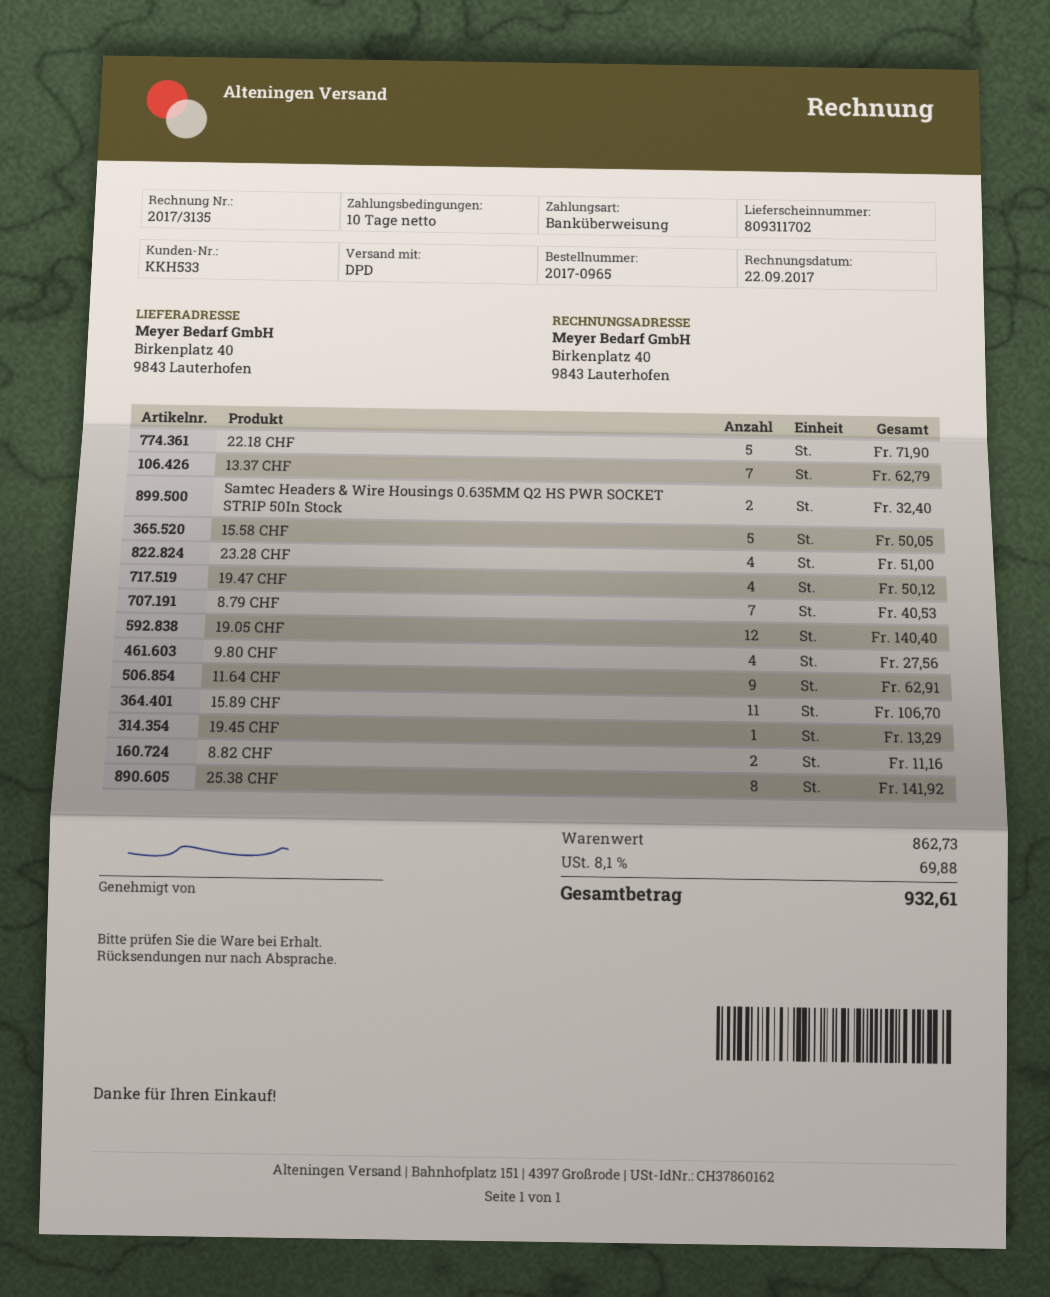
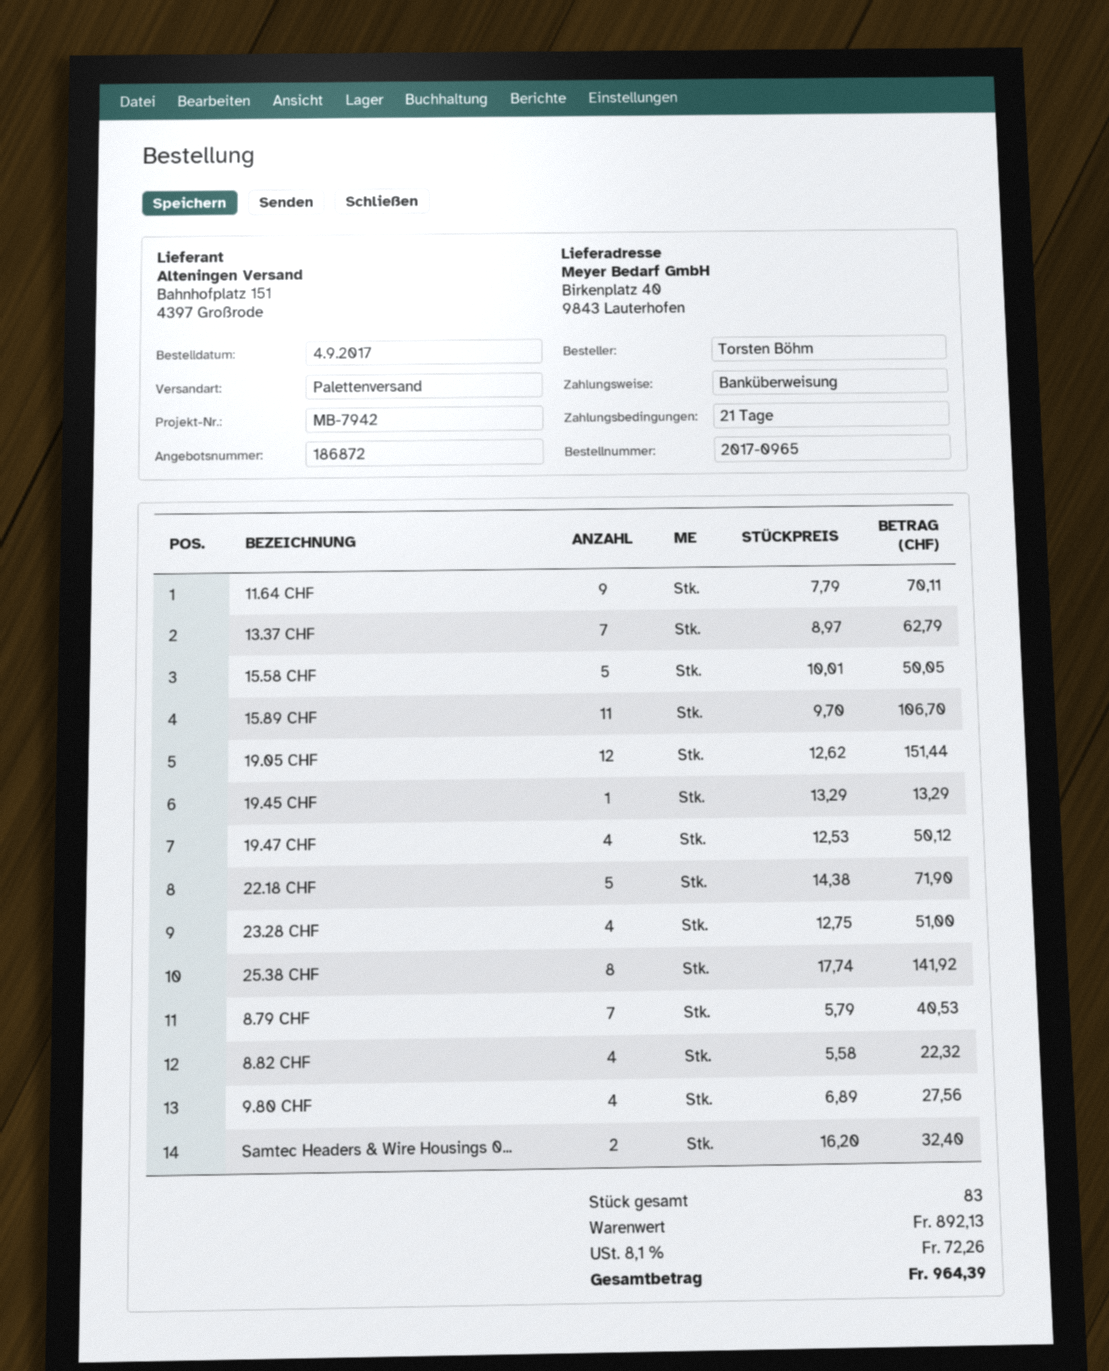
payment terms: 10 days -> 21 days
shipping method: DPD -> pallet freight
19.05 CHF: 12 for 140.40 -> 12 for 151.44
11.64 CHF: 9 for 62.91 -> 9 for 70.11
8.82 CHF: 2 for 11.16 -> 4 for 22.32
subtotal: 862.73 -> 892.13
tax: 8.1% = 69.88 -> 8.1% = 72.26
total: 932.61 -> 964.39

